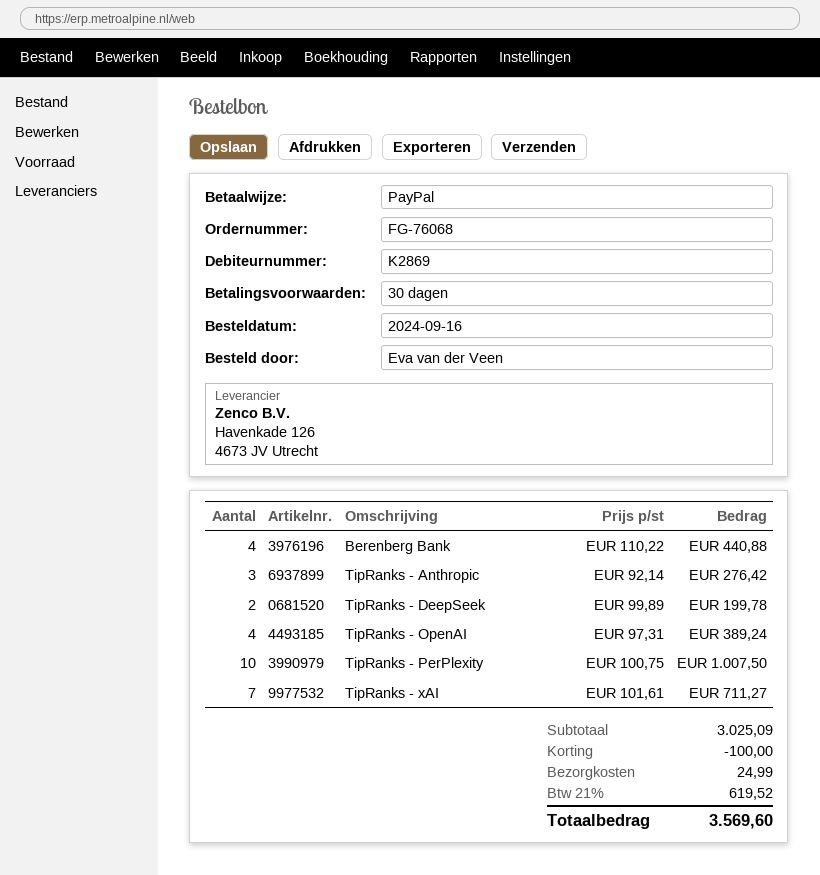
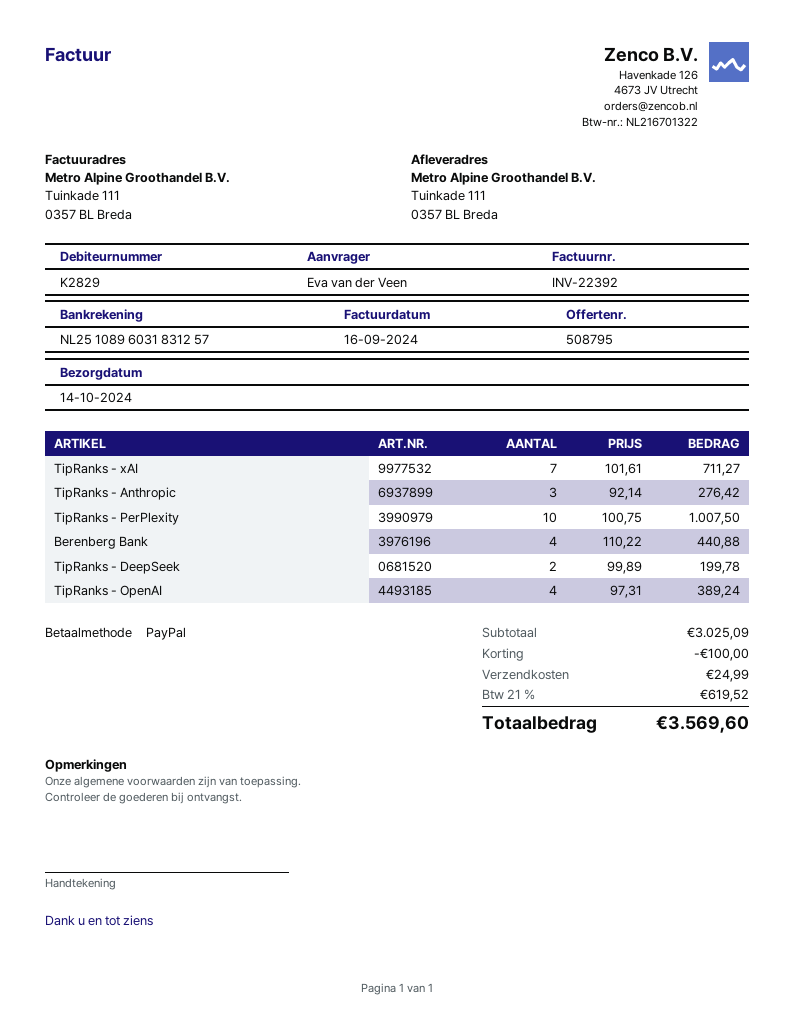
customer number: K2869 -> K2829

